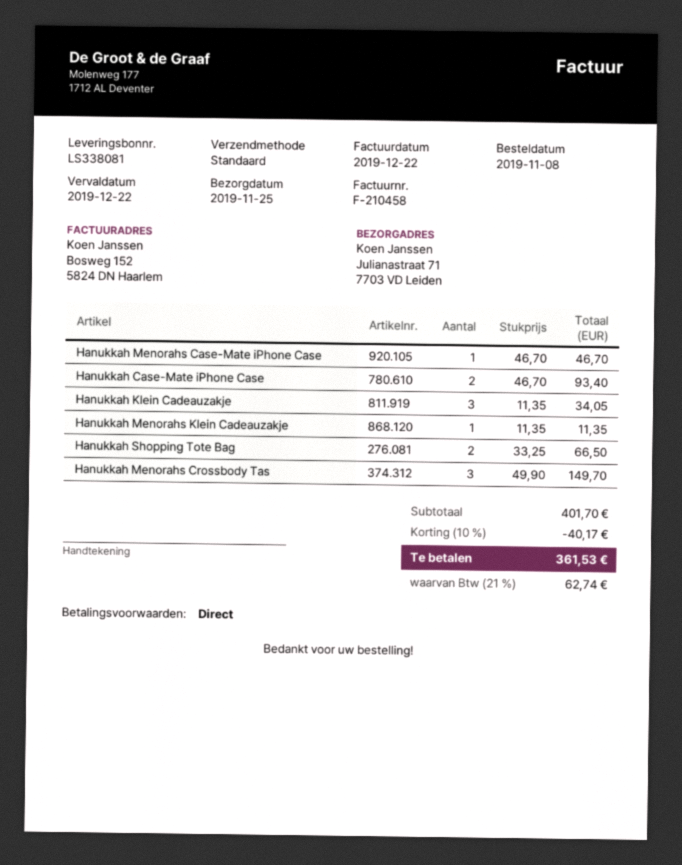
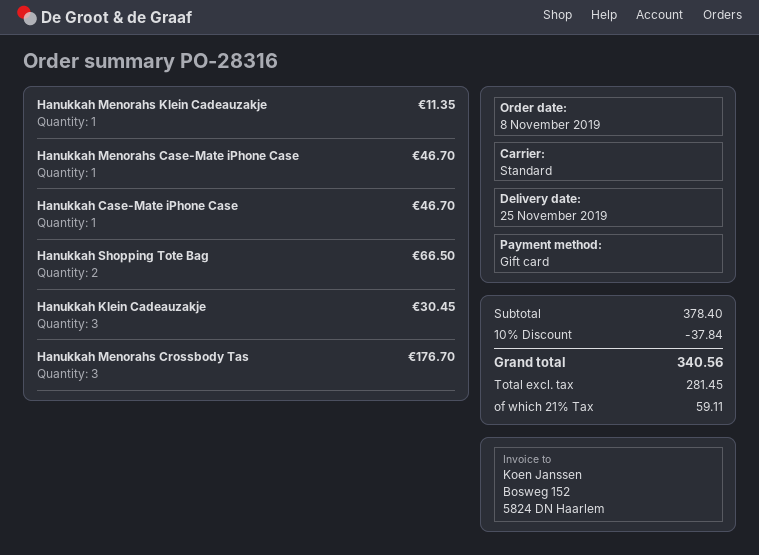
Hanukkah Case-Mate iPhone Case: 2 for 93.40 -> 1 for 46.70
Hanukkah Klein Cadeauzakje: 3 for 34.05 -> 3 for 30.45
Hanukkah Menorahs Crossbody Tas: 3 for 149.70 -> 3 for 176.70
subtotal: 401.70 -> 378.40
discount: 10% = 40.17 -> 10% = 37.84
tax: 21% = 62.74 -> 21% = 59.11
total: 361.53 -> 340.56

